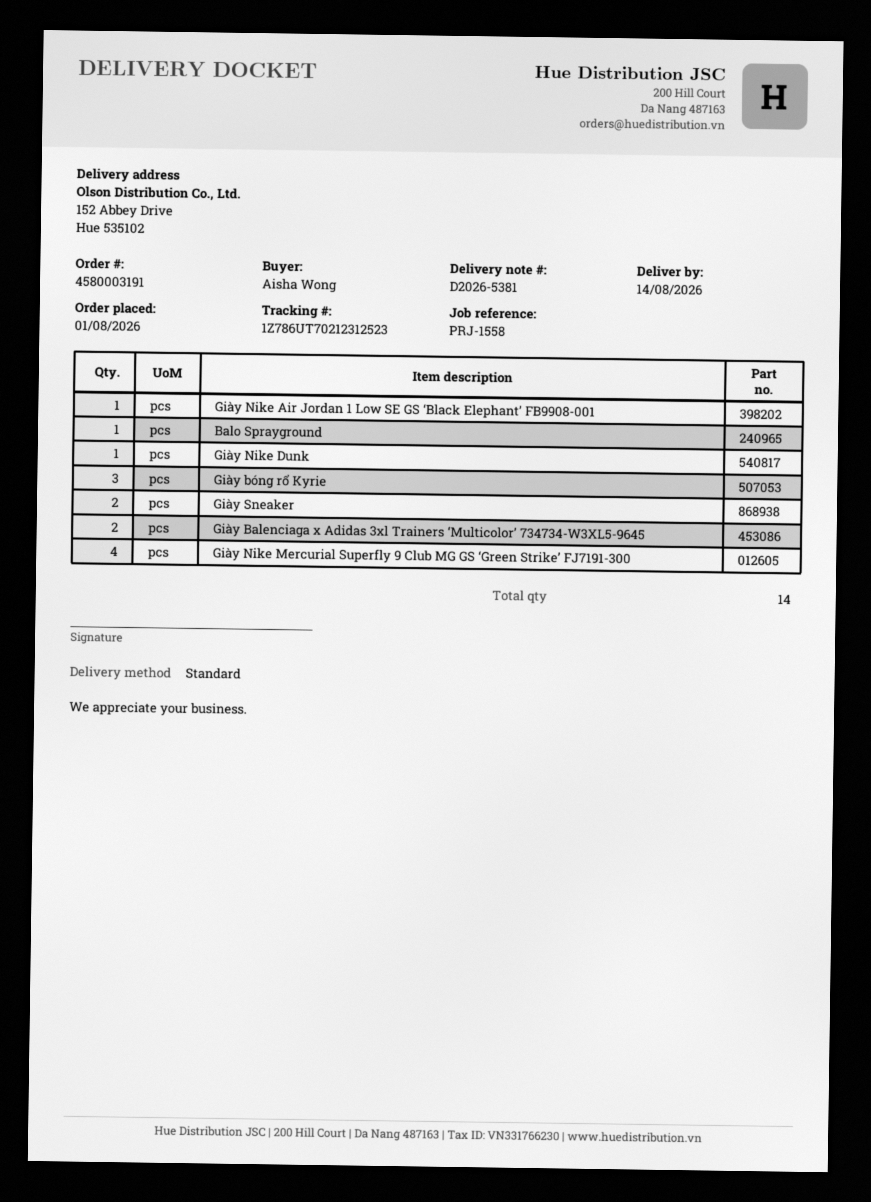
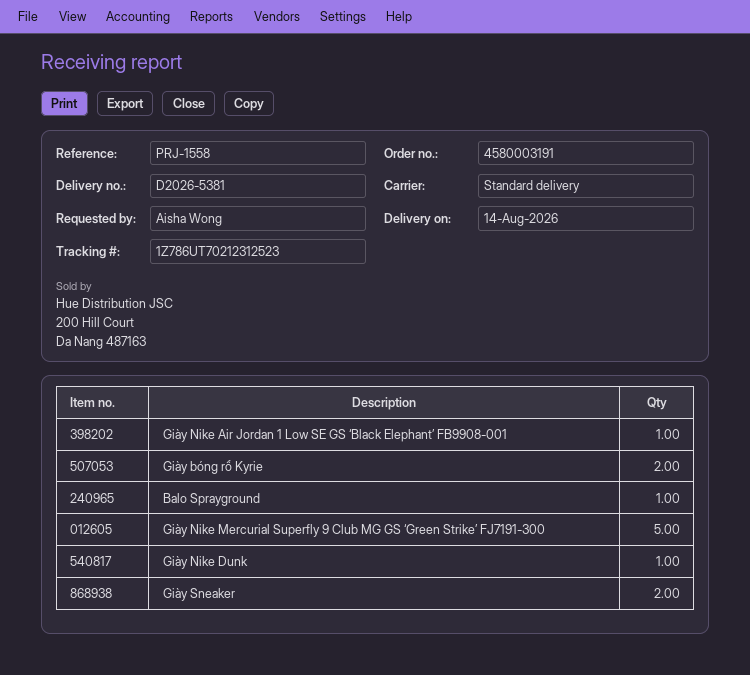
Giày bóng rổ Kyrie: 3 -> 2
Giày Balenciaga x Adidas 3xl Trainers ‘Multicolor’ 734734-W3XL5-9645: 2 -> none
Giày Nike Mercurial Superfly 9 Club MG GS ‘Green Strike’ FJ7191-300: 4 -> 5

